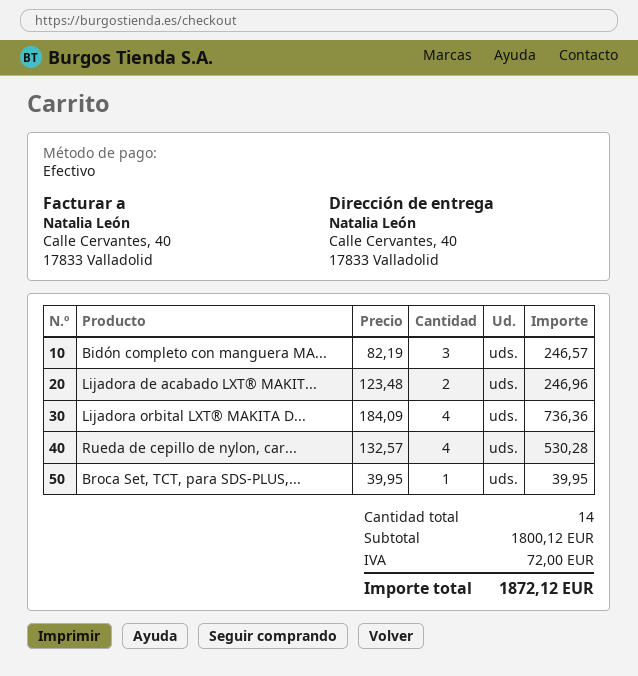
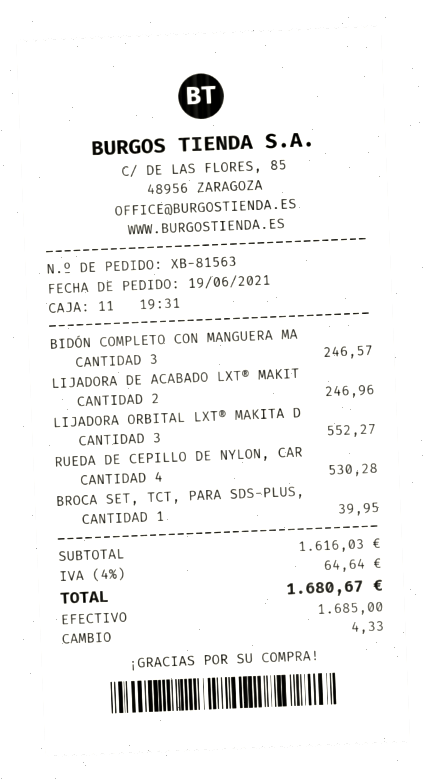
Lijadora orbital LXT® MAKITA D...: 4 for 736.36 -> 3 for 552.27
subtotal: 1800.12 -> 1616.03
tax: 72.00 -> 64.64
total: 1872.12 -> 1680.67

